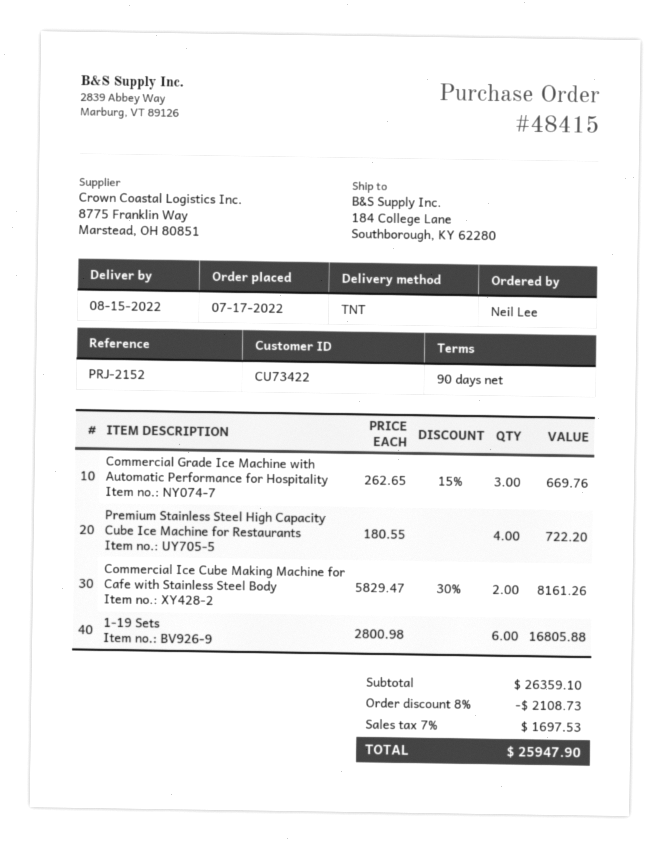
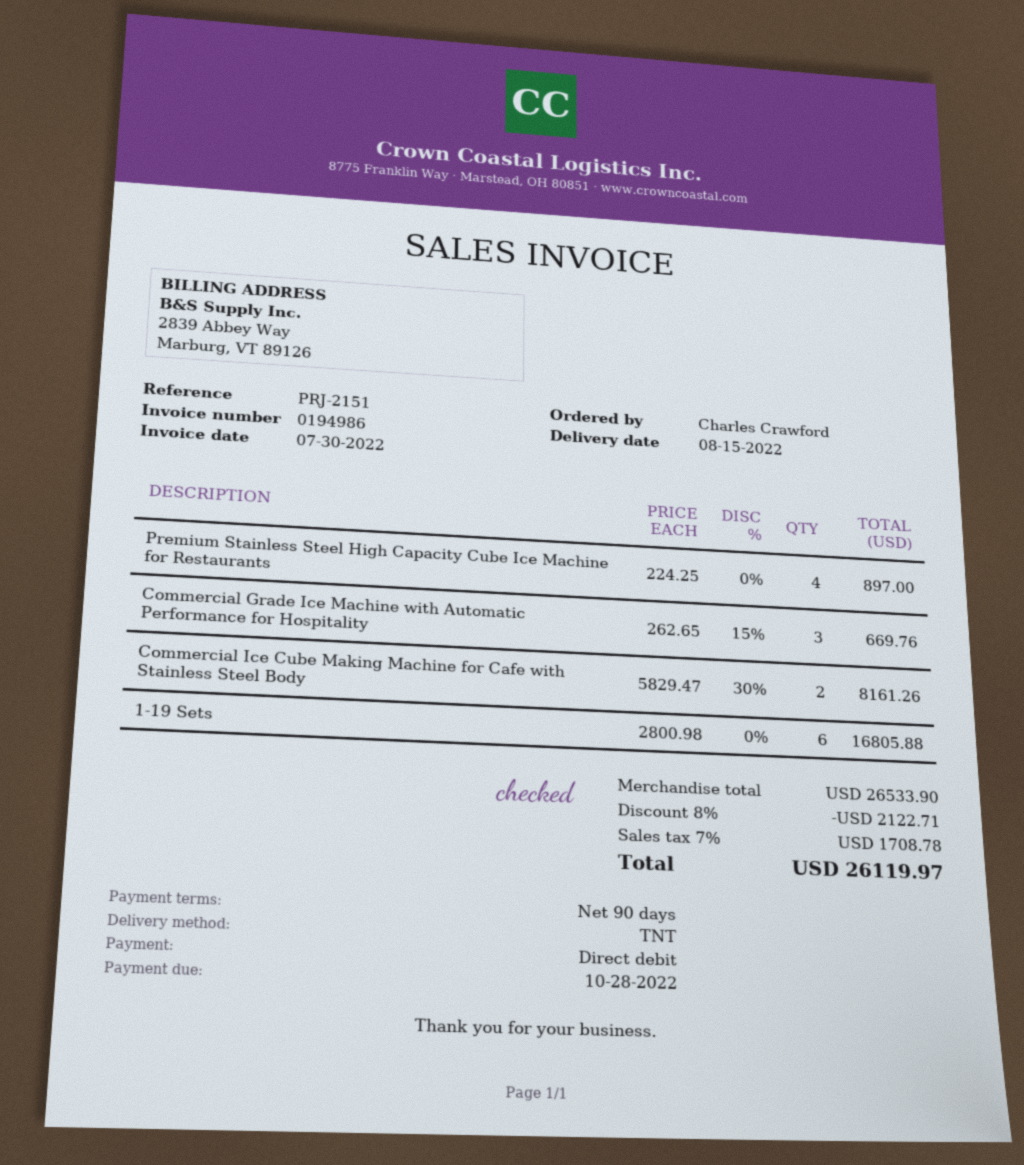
reference: PRJ-2152 -> PRJ-2151
ordered by: Neil Lee -> Charles Crawford
Premium Stainless Steel High Capacity Cube Ice Machine for Restaurants: 4 x 180.55 = 722.20 -> 4 x 224.25 = 897.00
subtotal: 26359.10 -> 26533.90
discount: 8% = 2108.73 -> 8% = 2122.71
tax: 7% = 1697.53 -> 7% = 1708.78
total: 25947.90 -> 26119.97

